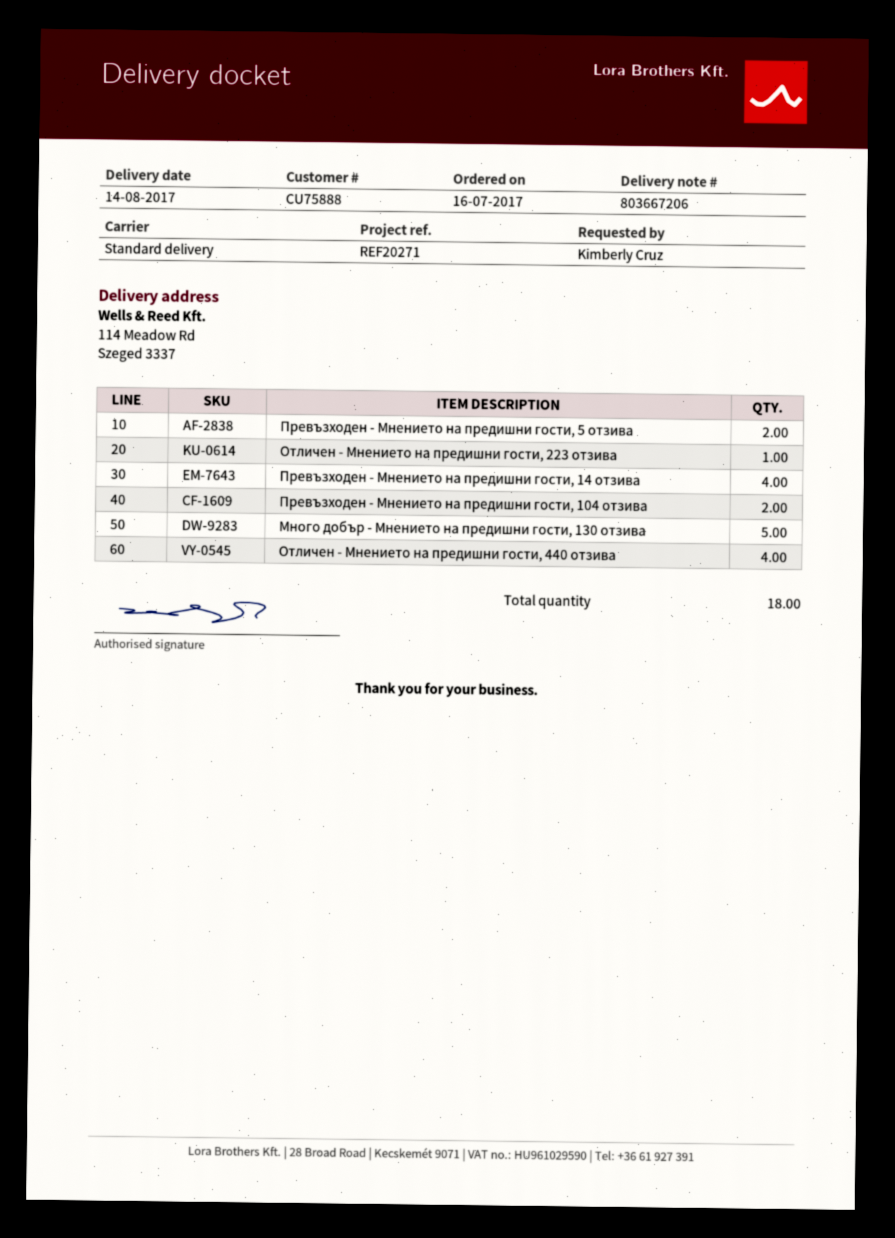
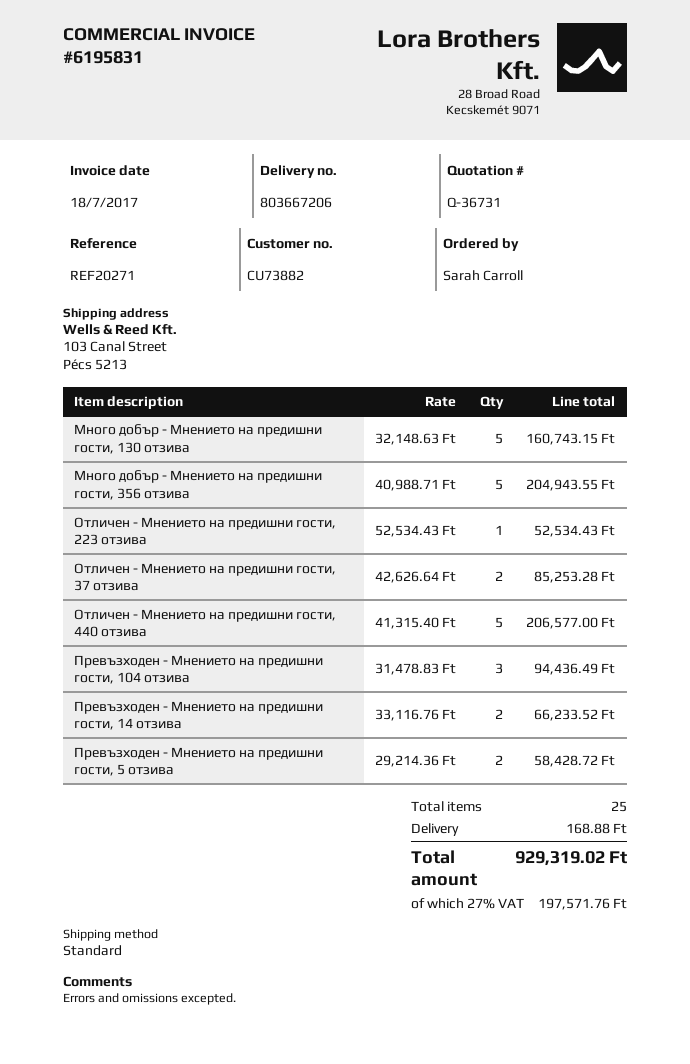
customer number: CU75888 -> CU73882
ordered by: Kimberly Cruz -> Sarah Carroll
ship to: 114 Meadow Rd, Szeged 3337 -> 103 Canal Street, Pécs 5213
Превъзходен - Мнението на предишни гости, 14 отзива: 4 -> 2
Превъзходен - Мнението на предишни гости, 104 отзива: 2 -> 3
Отличен - Мнението на предишни гости, 440 отзива: 4 -> 5
Много добър - Мнението на предишни гости, 356 отзива: none -> 5
Отличен - Мнението на предишни гости, 37 отзива: none -> 2
total quantity: 18 -> 25

